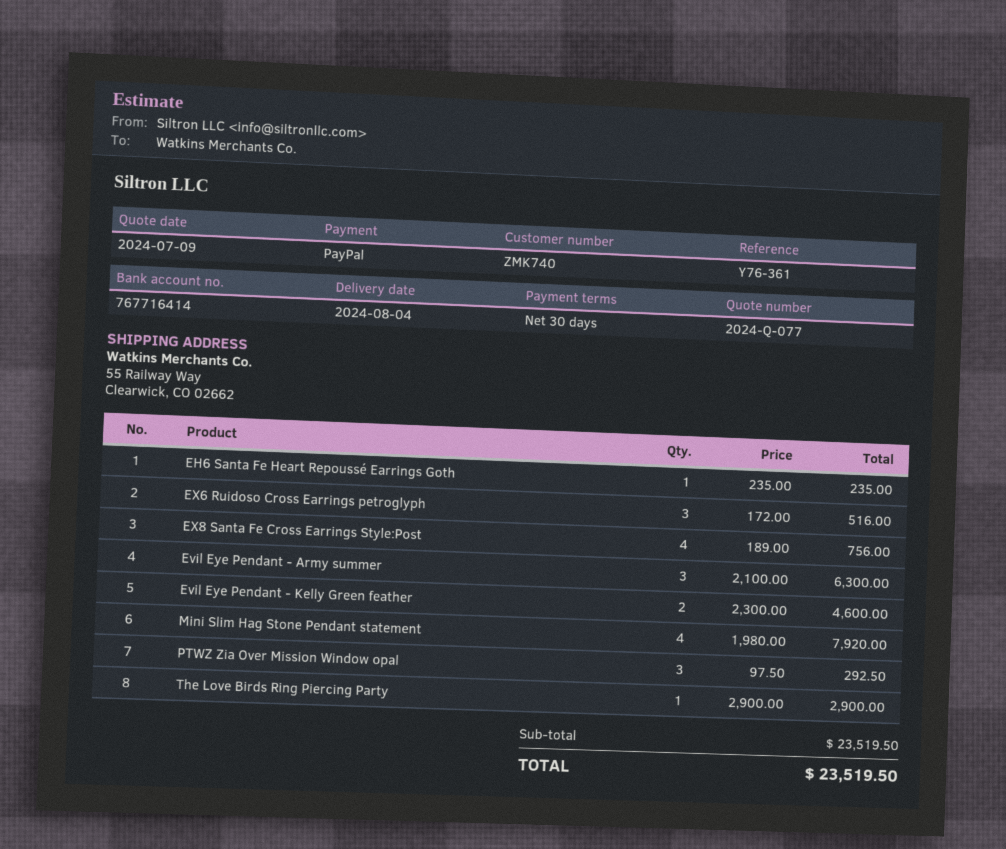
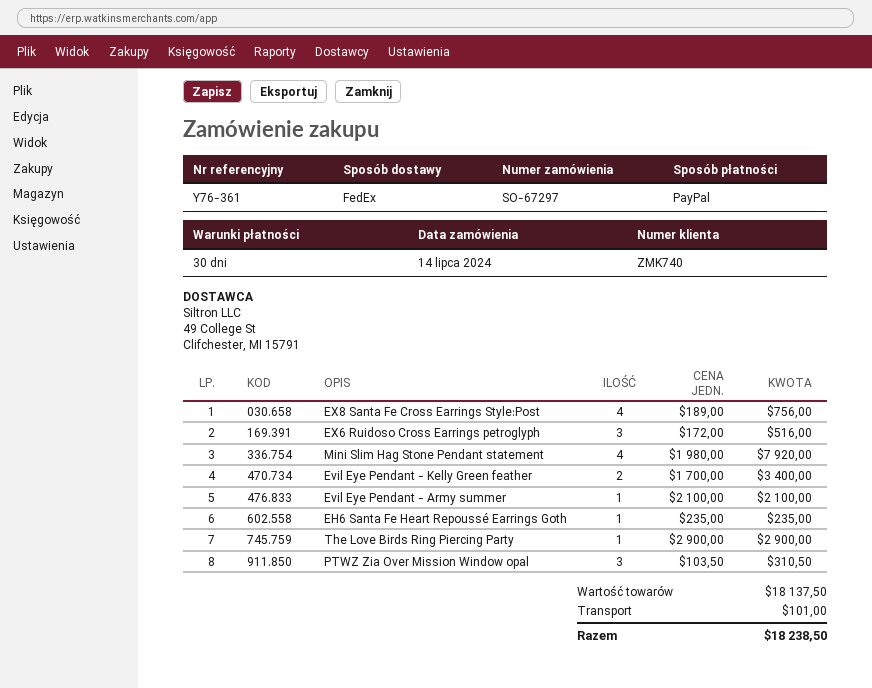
Evil Eye Pendant - Army summer: 3 x 2100.00 = 6300.00 -> 1 x 2100.00 = 2100.00
Evil Eye Pendant - Kelly Green feather: 2 x 2300.00 = 4600.00 -> 2 x 1700.00 = 3400.00
PTWZ Zia Over Mission Window opal: 3 x 97.50 = 292.50 -> 3 x 103.50 = 310.50
subtotal: 23519.50 -> 18137.50
shipping: none -> 101.00
total: 23519.50 -> 18238.50

